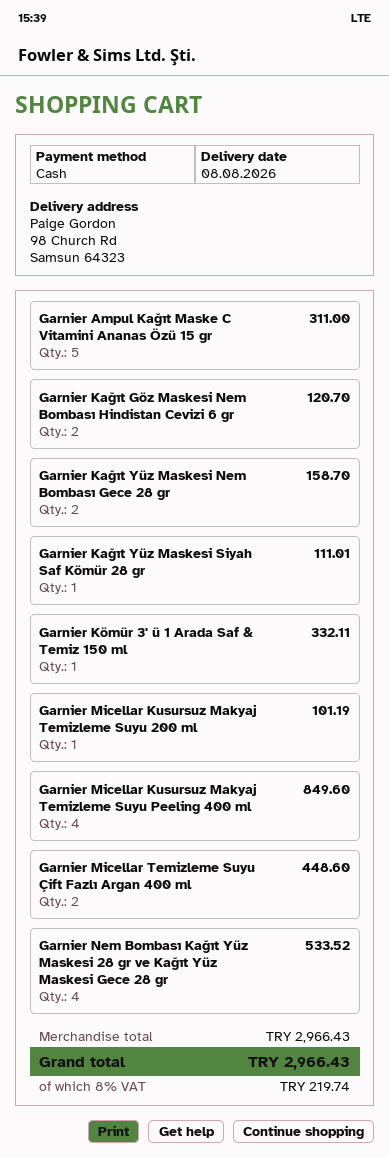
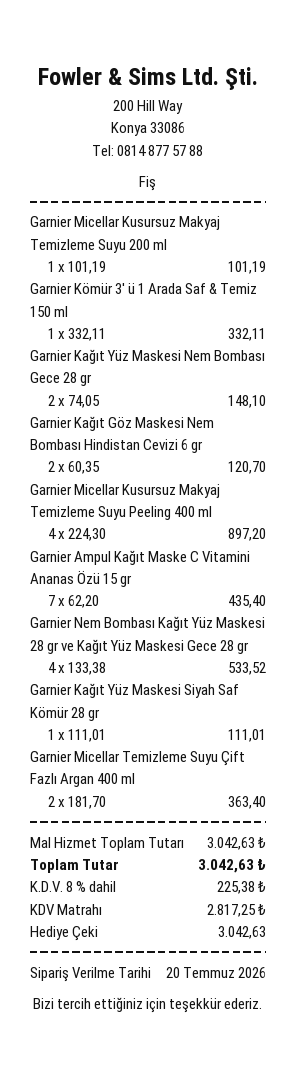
payment method: cash -> gift card
Garnier Ampul Kağıt Maske C Vitamini Ananas Özü 15 gr: 5 for 311.00 -> 7 for 435.40
Garnier Kağıt Yüz Maskesi Nem Bombası Gece 28 gr: 2 for 158.70 -> 2 for 148.10
Garnier Micellar Kusursuz Makyaj Temizleme Suyu Peeling 400 ml: 4 for 849.60 -> 4 for 897.20
Garnier Micellar Temizleme Suyu Çift Fazlı Argan 400 ml: 2 for 448.60 -> 2 for 363.40
subtotal: 2966.43 -> 3042.63
tax: 8% = 219.74 -> 8% = 225.38
total: 2966.43 -> 3042.63

